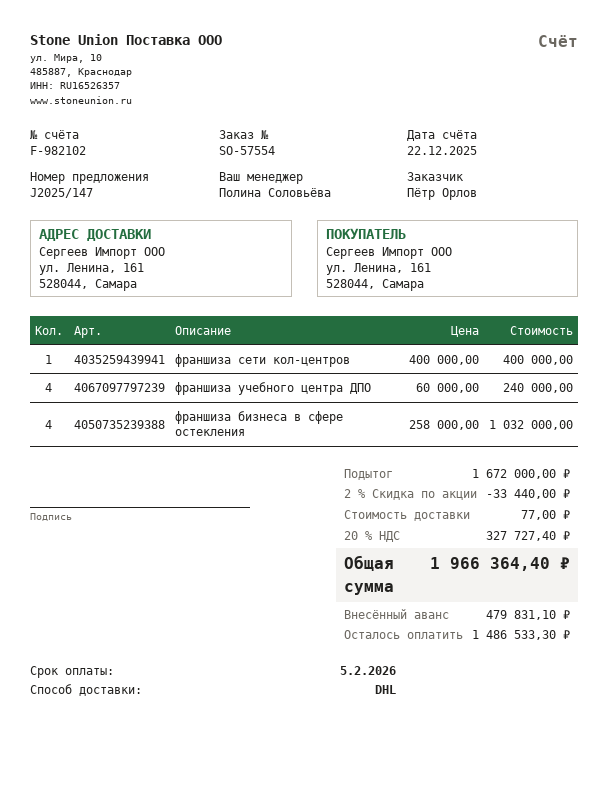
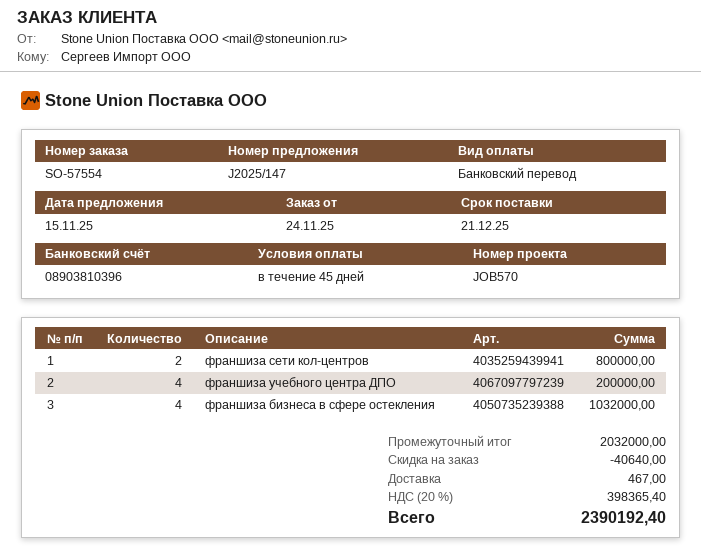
франшиза сети кол-центров: 1 for 400000.00 -> 2 for 800000.00
франшиза учебного центра ДПО: 4 for 240000.00 -> 4 for 200000.00
subtotal: 1672000.00 -> 2032000.00
discount: 33440.00 -> 40640.00
shipping: 77.00 -> 467.00
tax: 20% = 327727.40 -> 20% = 398365.40
total: 1966364.40 -> 2390192.40

